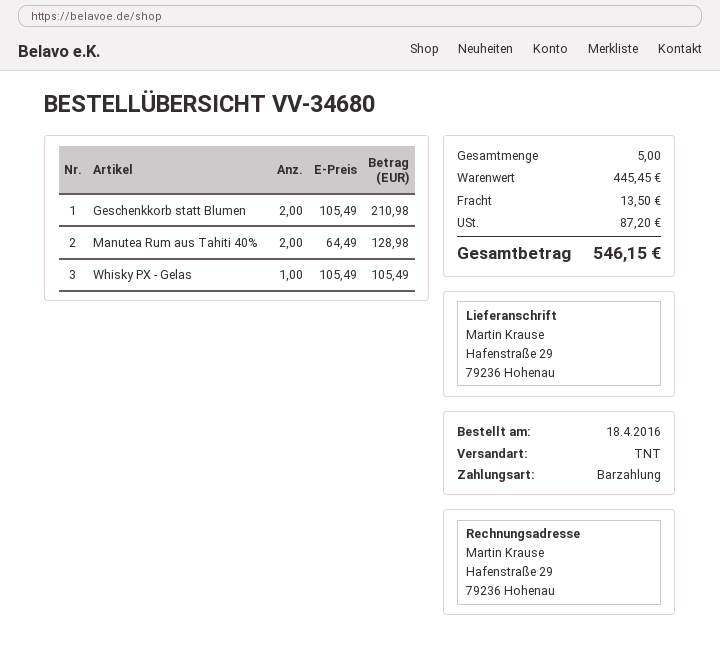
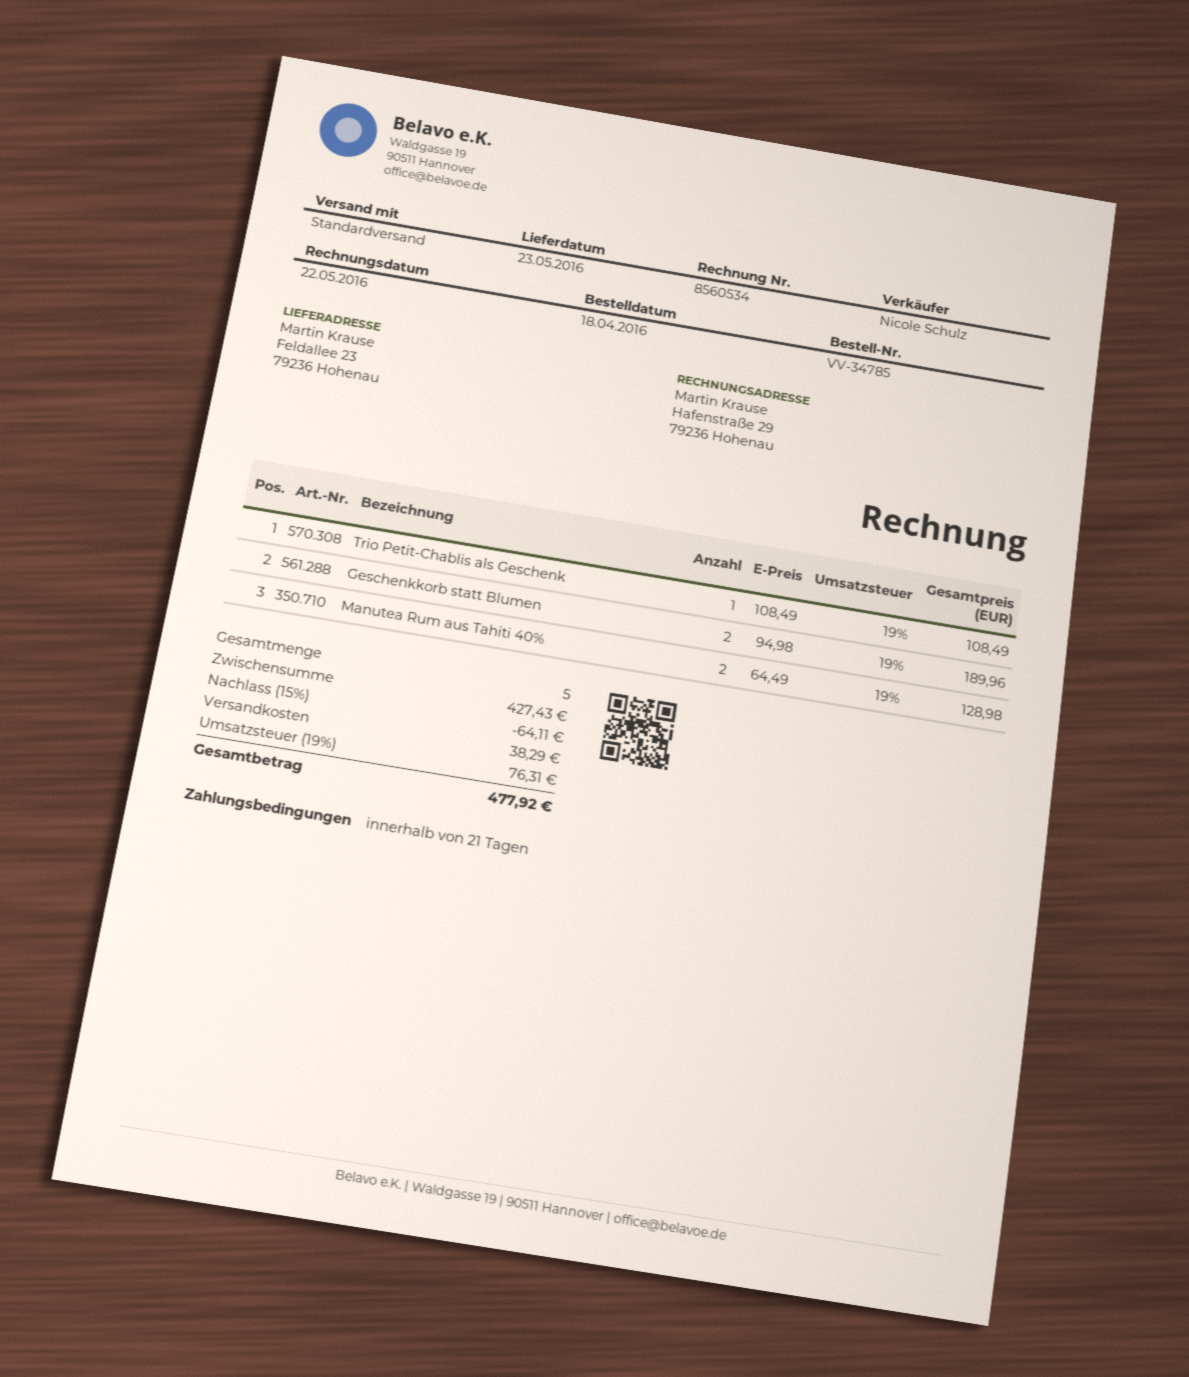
order number: VV-34680 -> VV-34785
shipping method: TNT -> standard
ship to: Hafenstraße 29, 79236 Hohenau -> Feldallee 23, 79236 Hohenau
Geschenkkorb statt Blumen: 2 x 105.49 = 210.98 -> 2 x 94.98 = 189.96
Whisky PX - Gelas: 1 x 105.49 = 105.49 -> none
Trio Petit-Chablis als Geschenk: none -> 1 x 108.49 = 108.49
subtotal: 445.45 -> 427.43
discount: none -> 15% = 64.11
shipping: 13.50 -> 38.29
tax: 87.20 -> 76.31
total: 546.15 -> 477.92

